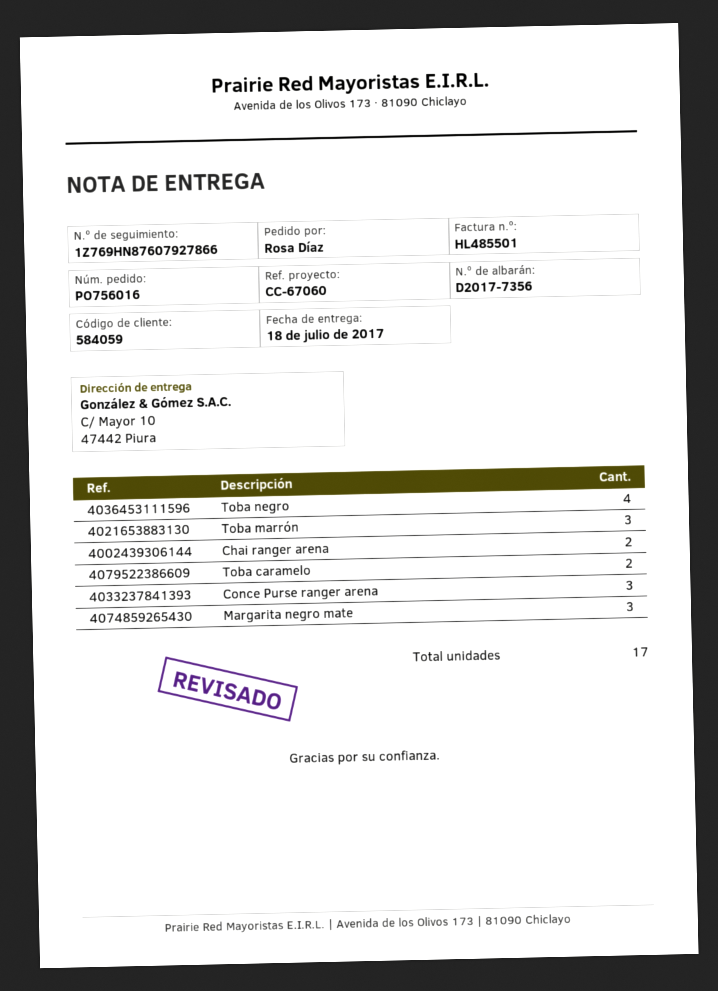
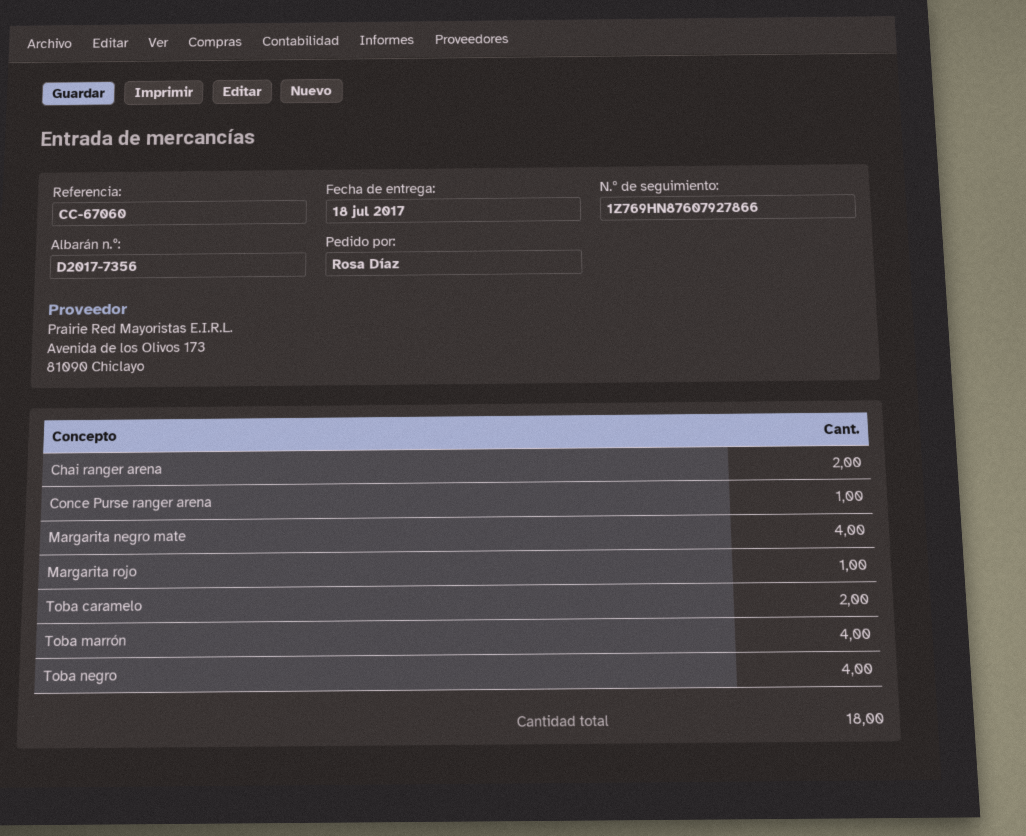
Toba marrón: 3 -> 4
Conce Purse ranger arena: 3 -> 1
Margarita negro mate: 3 -> 4
Margarita rojo: none -> 1
total quantity: 17 -> 18

